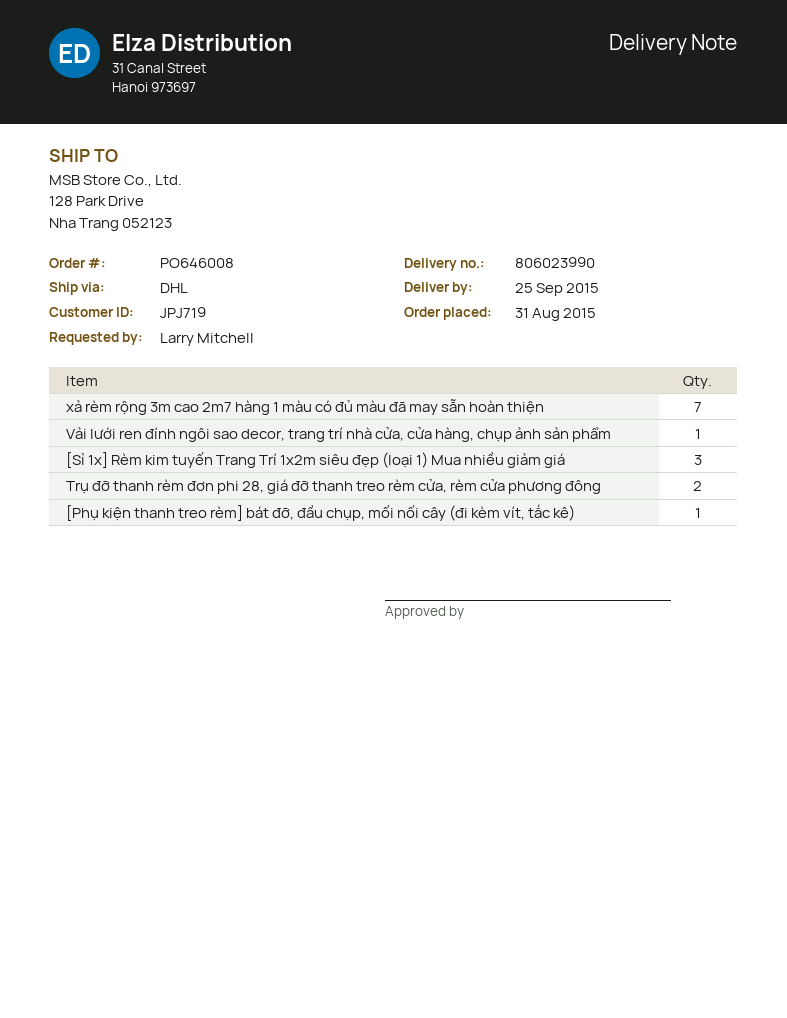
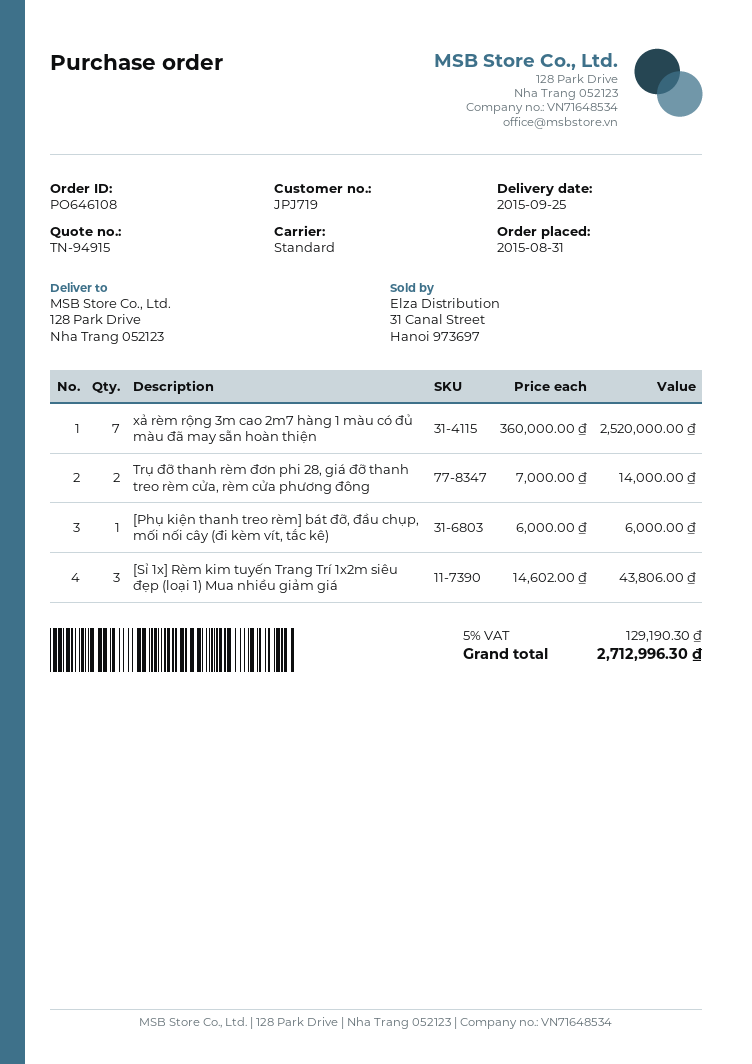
order number: PO646008 -> PO646108
shipping method: DHL -> standard
Vải lưới ren đính ngôi sao decor, trang trí nhà cửa, cửa hàng, chụp ảnh sản phẩm: 1 -> none

